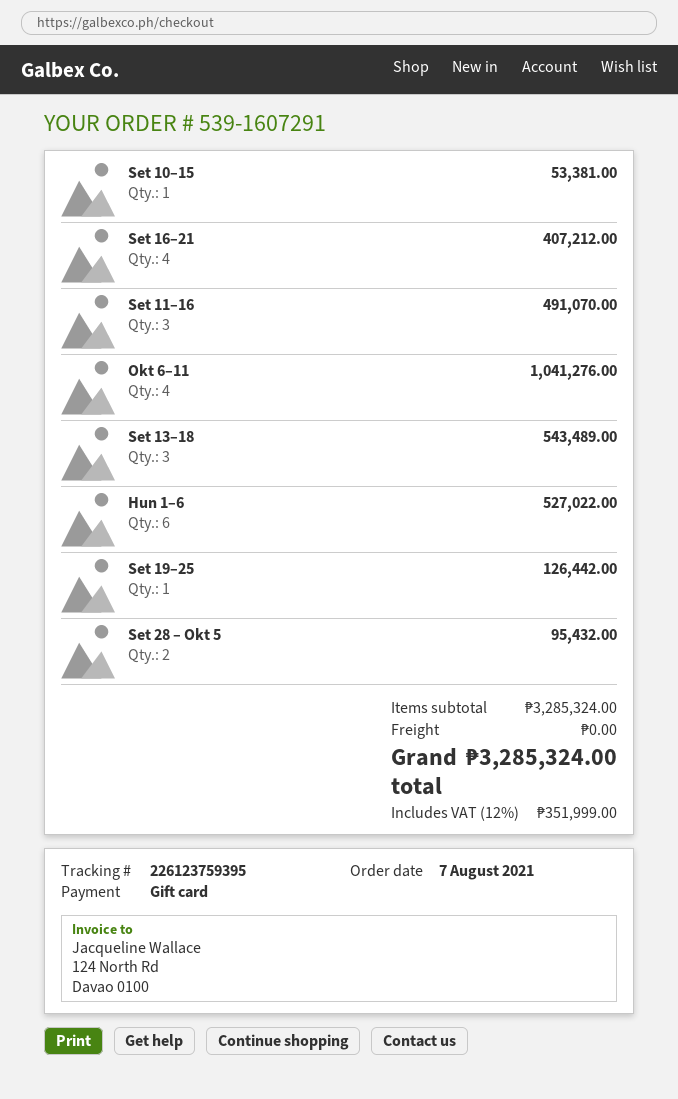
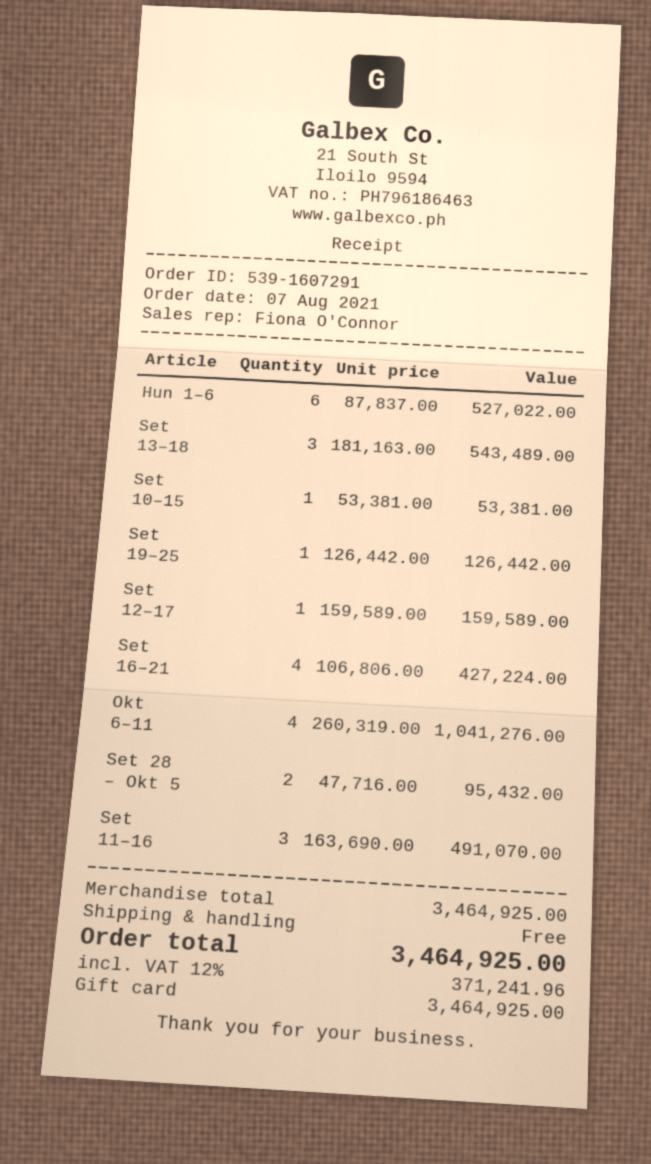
Set 16–21: 4 for 407212.00 -> 4 for 427224.00
Set 12–17: none -> 1 for 159589.00
subtotal: 3285324.00 -> 3464925.00
tax: 12% = 351999.00 -> 12% = 371241.96
total: 3285324.00 -> 3464925.00

